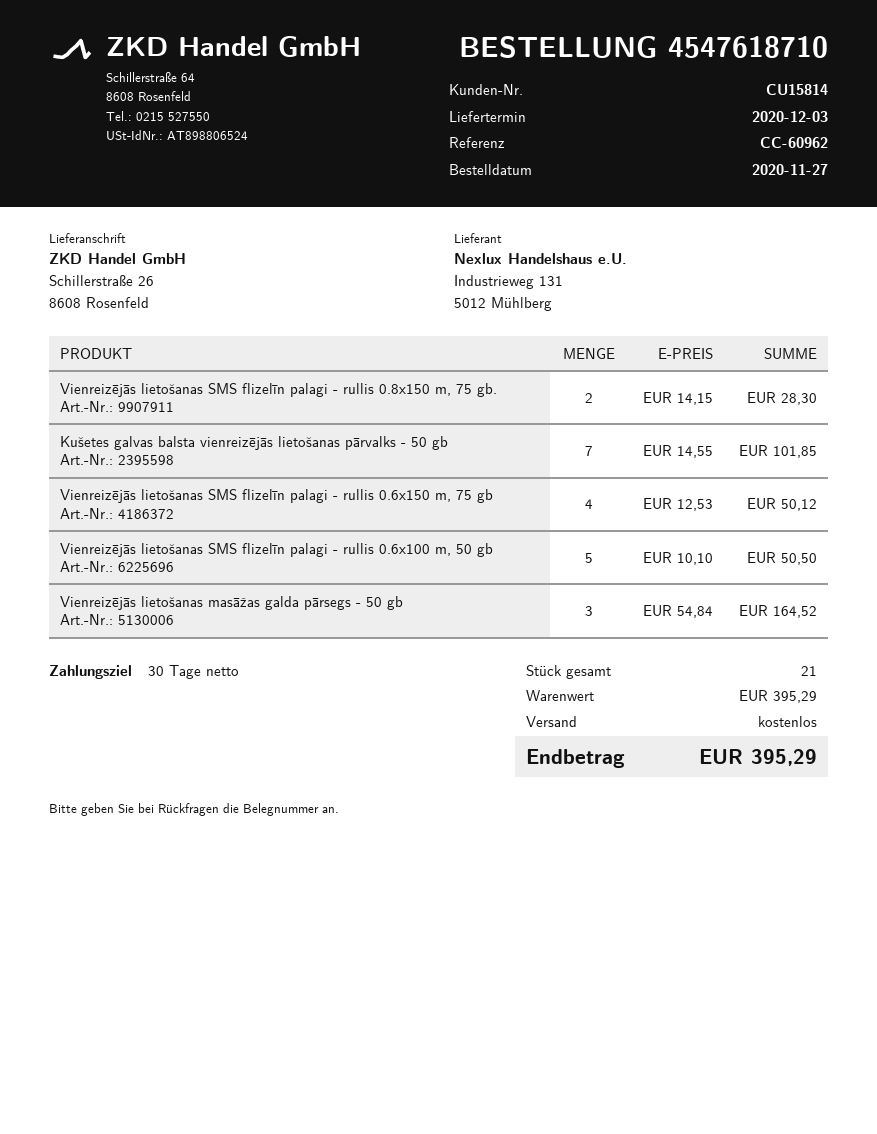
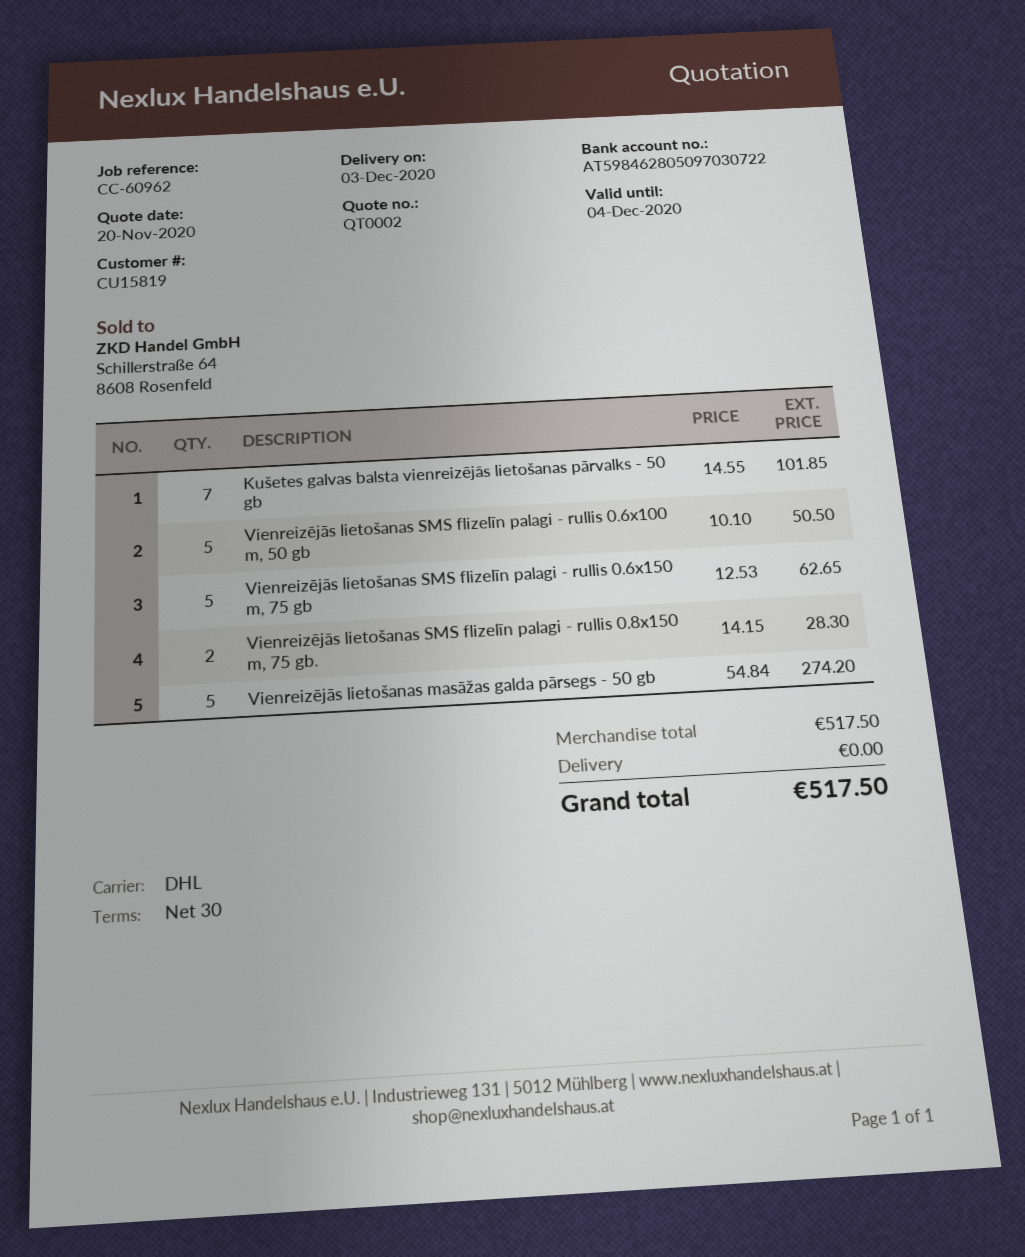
customer number: CU15814 -> CU15819
Vienreizējās lietošanas SMS flizelīn palagi - rullis 0.6x150 m, 75 gb: 4 x 12.53 = 50.12 -> 5 x 12.53 = 62.65
Vienreizējās lietošanas masāžas galda pārsegs - 50 gb: 3 x 54.84 = 164.52 -> 5 x 54.84 = 274.20
subtotal: 395.29 -> 517.50
total: 395.29 -> 517.50

